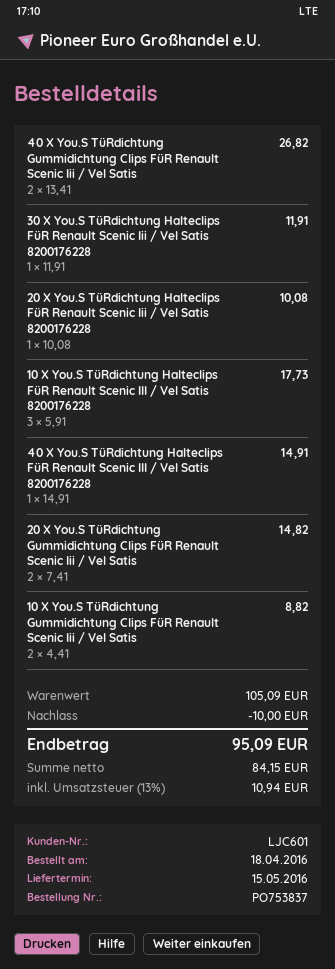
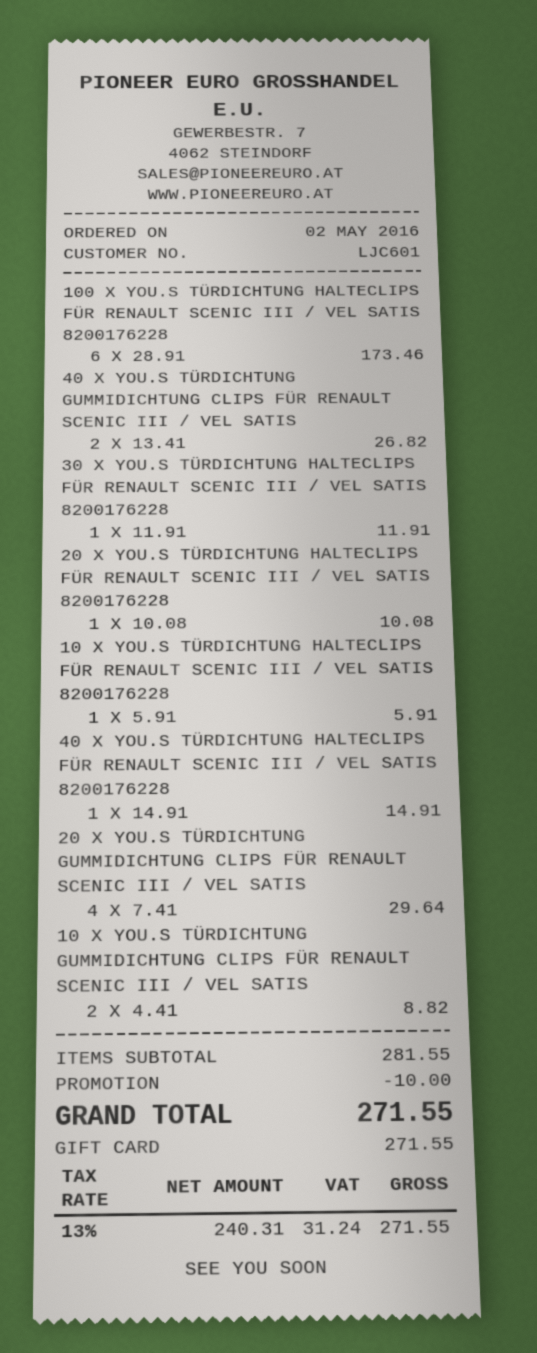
order date: 2016-04-18 -> 2016-05-02
10 X You.S TüRdichtung Halteclips FüR Renault Scenic III / Vel Satis 8200176228: 3 x 5.91 = 17.73 -> 1 x 5.91 = 5.91
20 X You.S TüRdichtung Gummidichtung Clips FüR Renault Scenic Iii / Vel Satis: 2 x 7.41 = 14.82 -> 4 x 7.41 = 29.64
100 X YOU.S TÜRDICHTUNG HALTECLIPS FÜR RENAULT SCENIC III / VEL SATIS 8200176228: none -> 6 x 28.91 = 173.46
subtotal: 105.09 -> 281.55
net: 84.15 -> 240.31
tax: 13% = 10.94 -> 13% = 31.24
total: 95.09 -> 271.55

